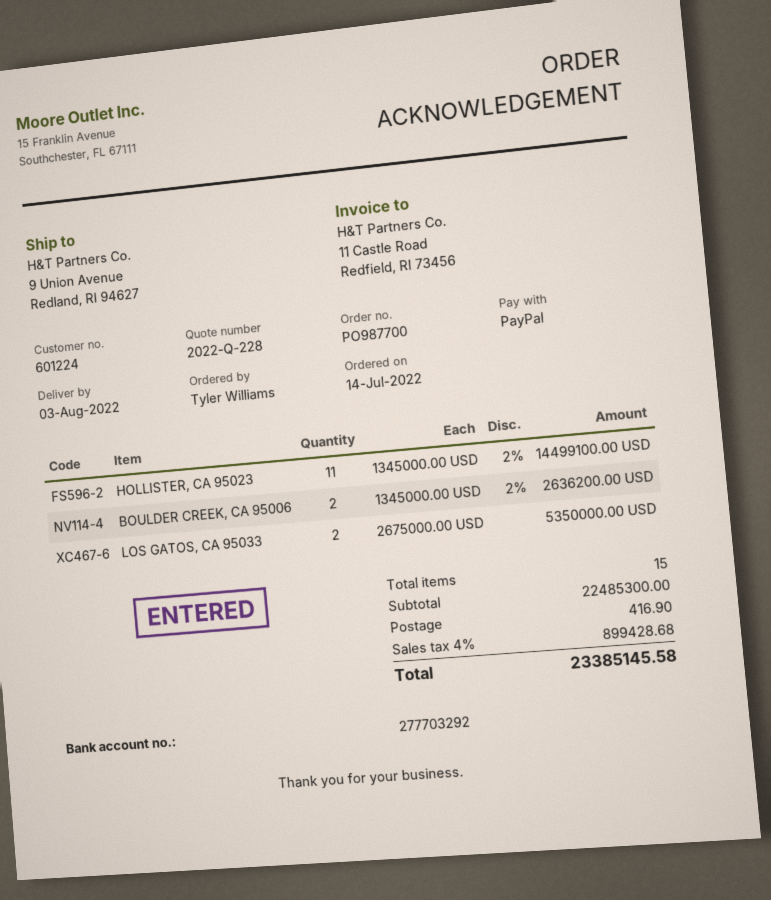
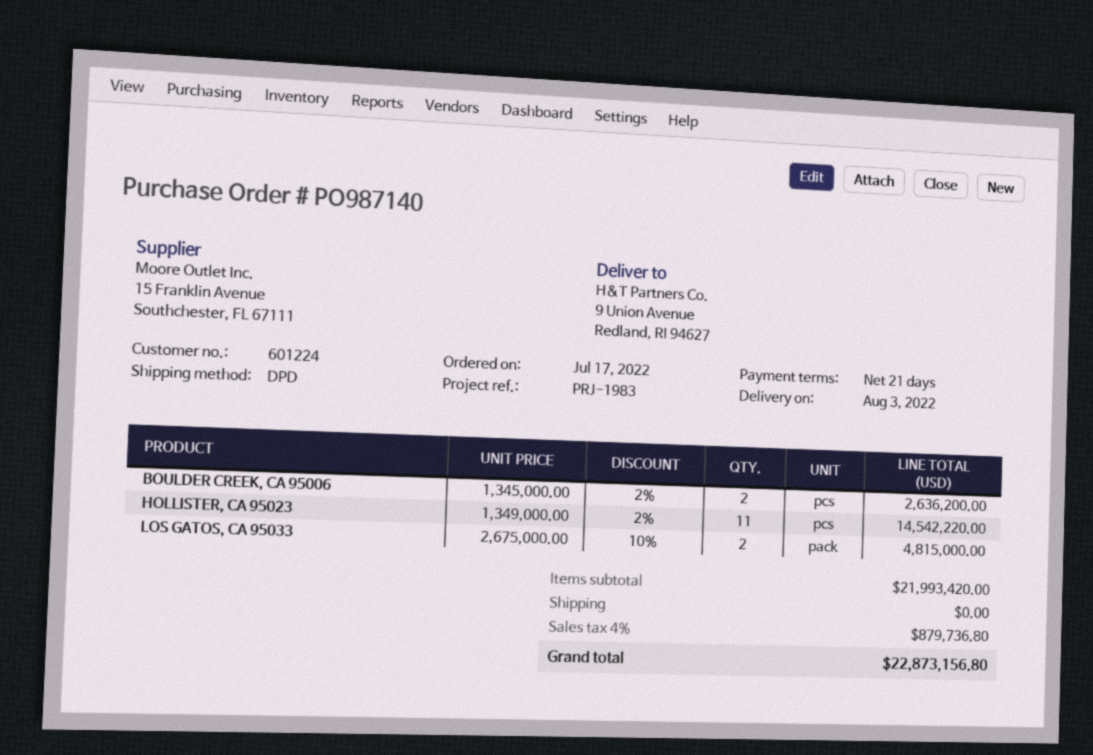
order number: PO987700 -> PO987140
order date: 2022-07-14 -> 2022-07-17
HOLLISTER, CA 95023: 11 x 1345000.00 - 2% = 14499100.00 -> 11 x 1349000.00 - 2% = 14542220.00
LOS GATOS, CA 95033: 2 x 2675000.00 = 5350000.00 -> 2 x 2675000.00 - 10% = 4815000.00
subtotal: 22485300.00 -> 21993420.00
shipping: 416.90 -> 0.00
tax: 4% = 899428.68 -> 4% = 879736.80
total: 23385145.58 -> 22873156.80

